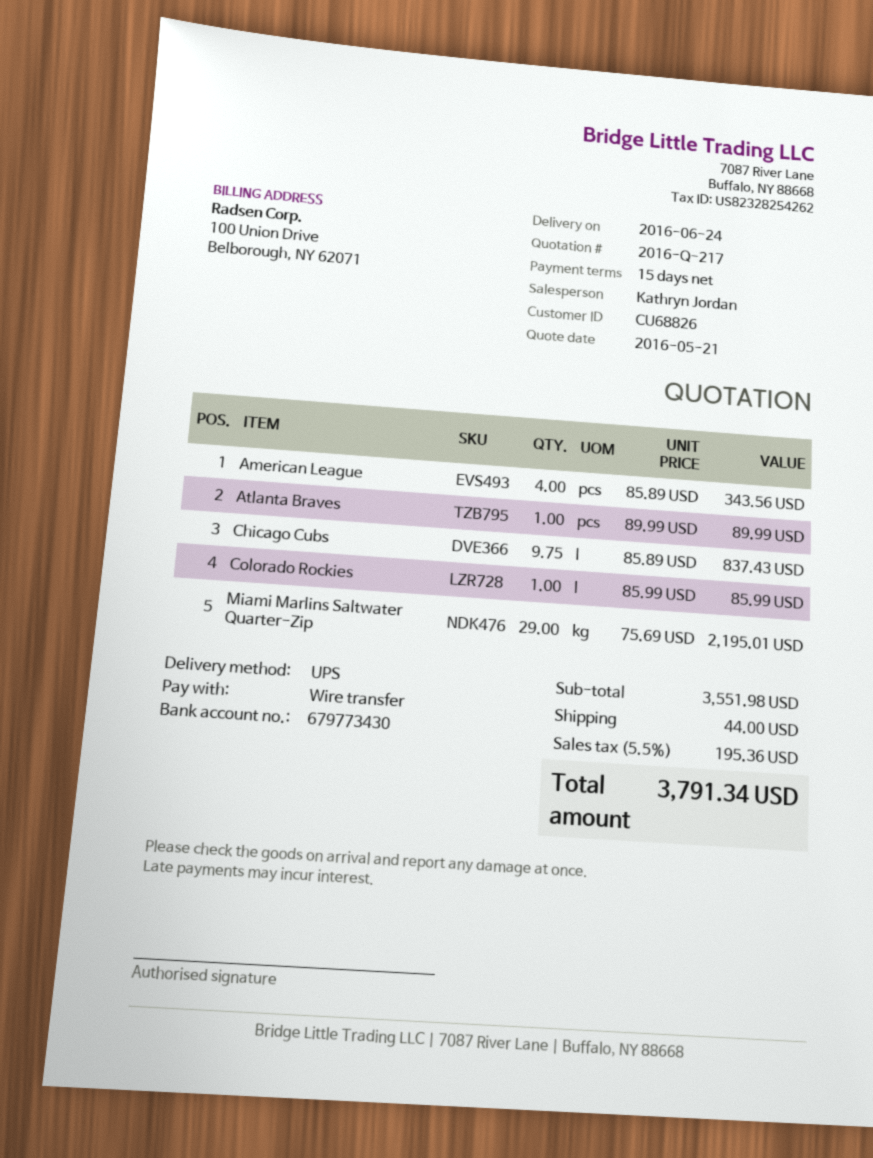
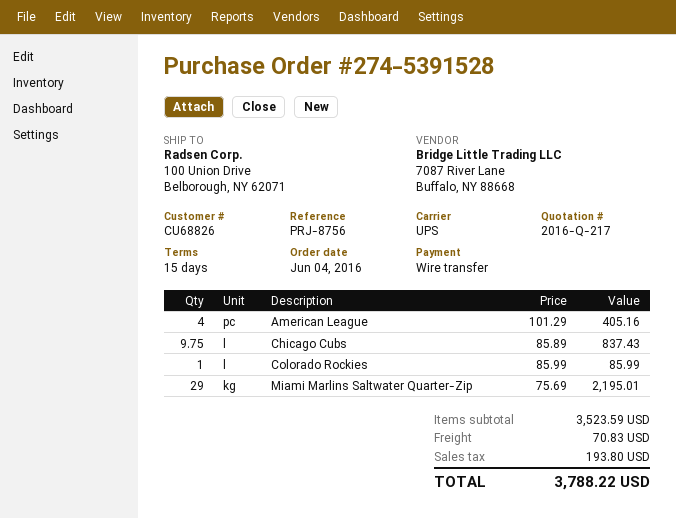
American League: 4 x 85.89 = 343.56 -> 4 x 101.29 = 405.16
Atlanta Braves: 1 x 89.99 = 89.99 -> none
subtotal: 3551.98 -> 3523.59
shipping: 44.00 -> 70.83
tax: 195.36 -> 193.80
total: 3791.34 -> 3788.22

